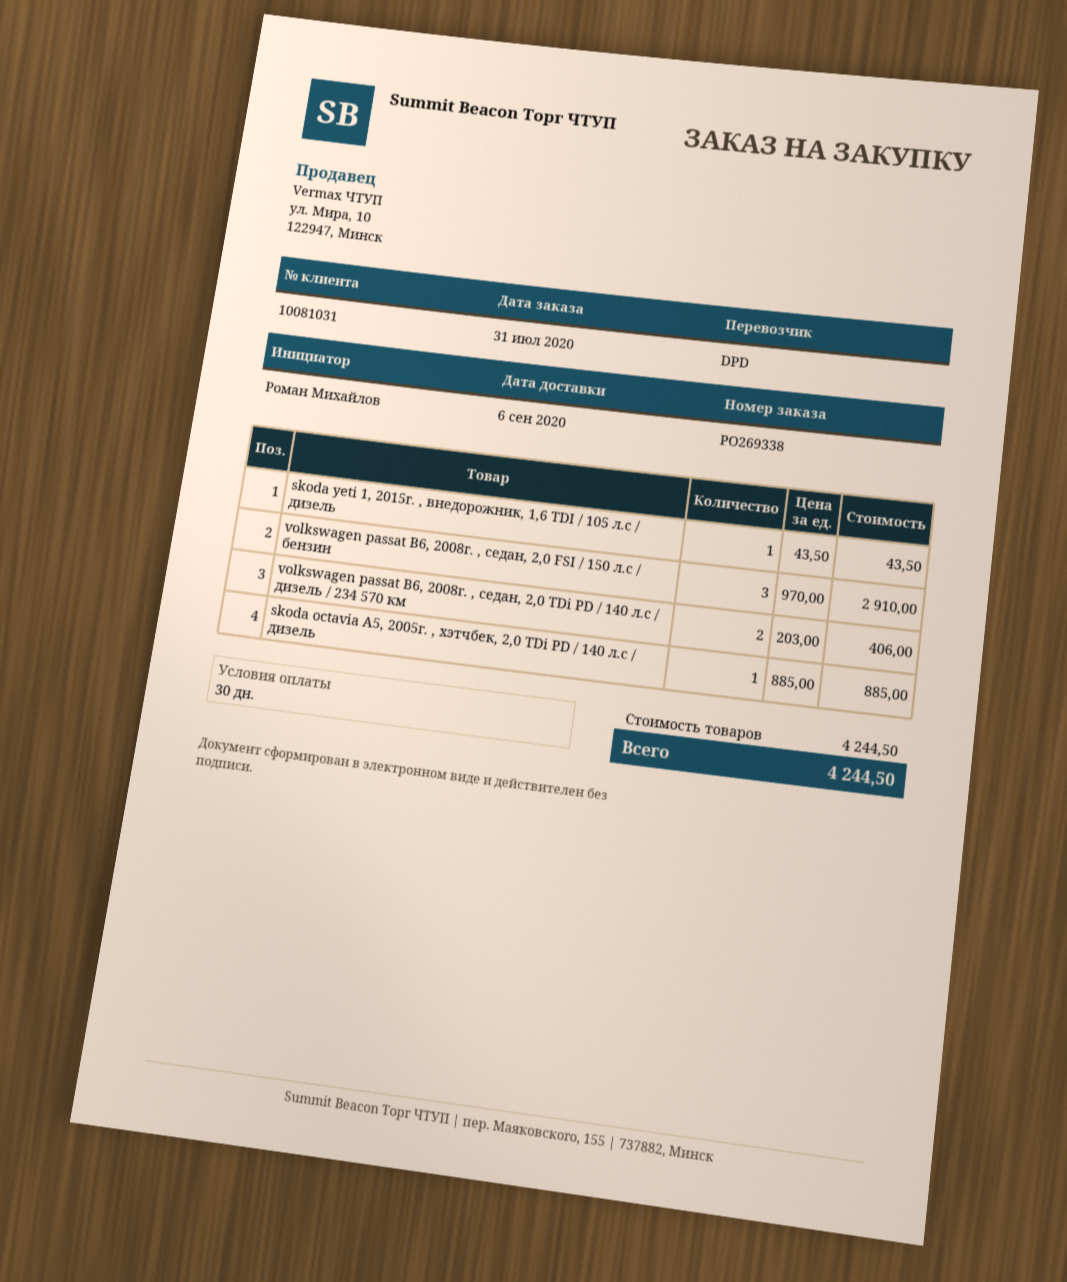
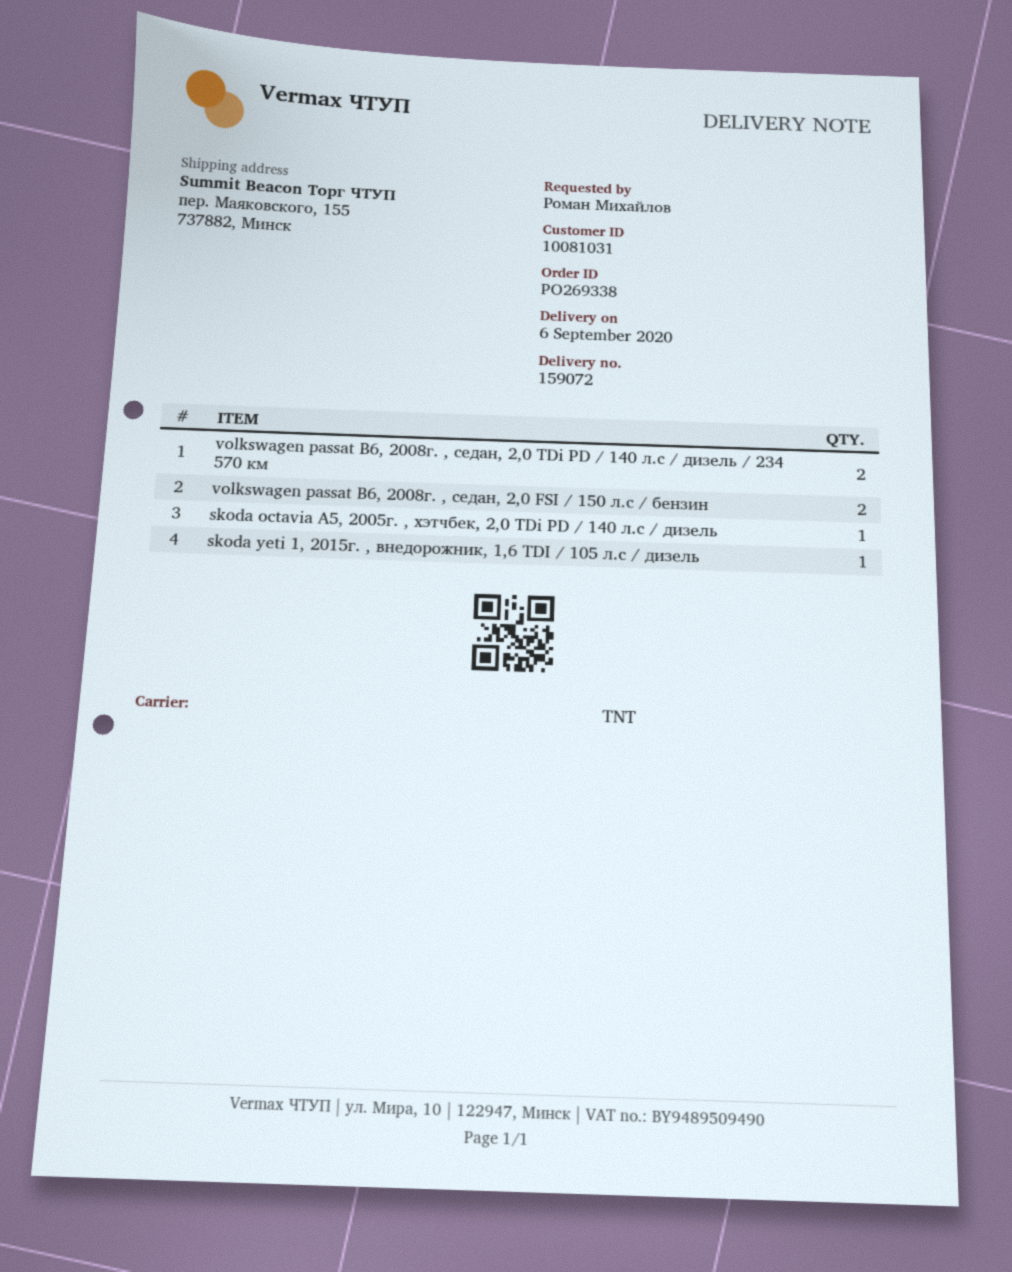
shipping method: DPD -> TNT
volkswagen passat B6, 2008г. , седан, 2,0 FSI / 150 л.с / бензин: 3 -> 2

